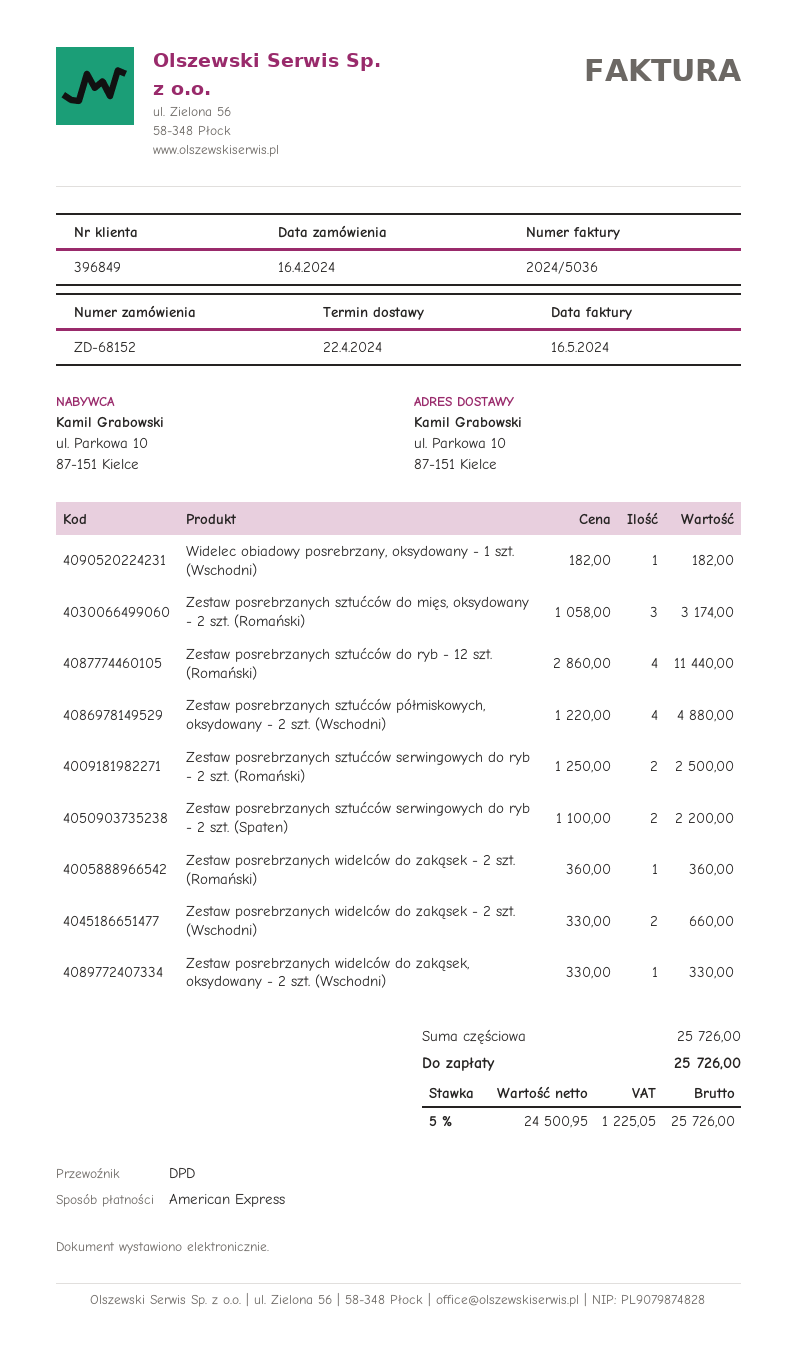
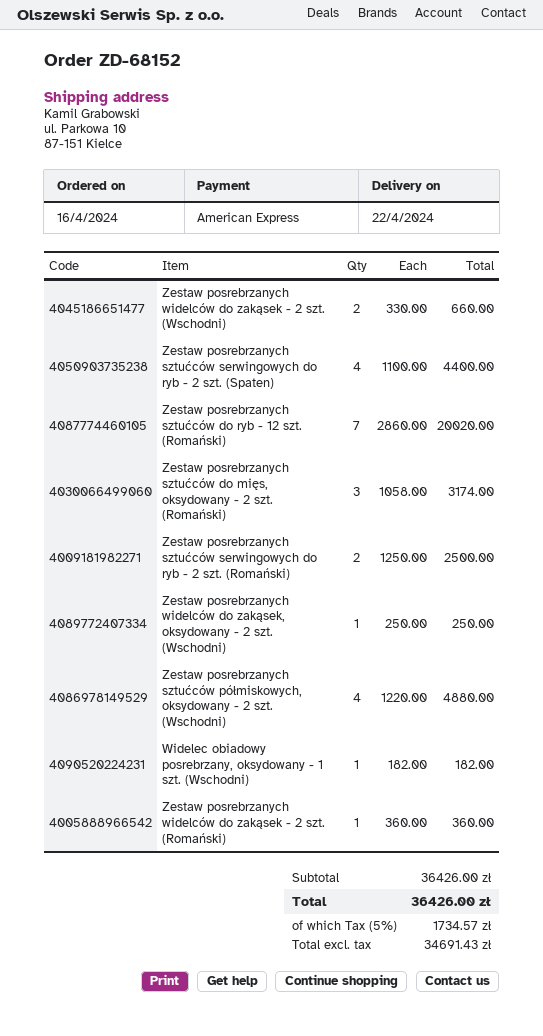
Zestaw posrebrzanych sztućców do ryb - 12 szt. (Romański): 4 x 2860.00 = 11440.00 -> 7 x 2860.00 = 20020.00
Zestaw posrebrzanych sztućców serwingowych do ryb - 2 szt. (Spaten): 2 x 1100.00 = 2200.00 -> 4 x 1100.00 = 4400.00
Zestaw posrebrzanych widelców do zakąsek, oksydowany - 2 szt. (Wschodni): 1 x 330.00 = 330.00 -> 1 x 250.00 = 250.00
subtotal: 25726.00 -> 36426.00
net: 24500.95 -> 34691.43
tax: 5% = 1225.05 -> 5% = 1734.57
total: 25726.00 -> 36426.00

